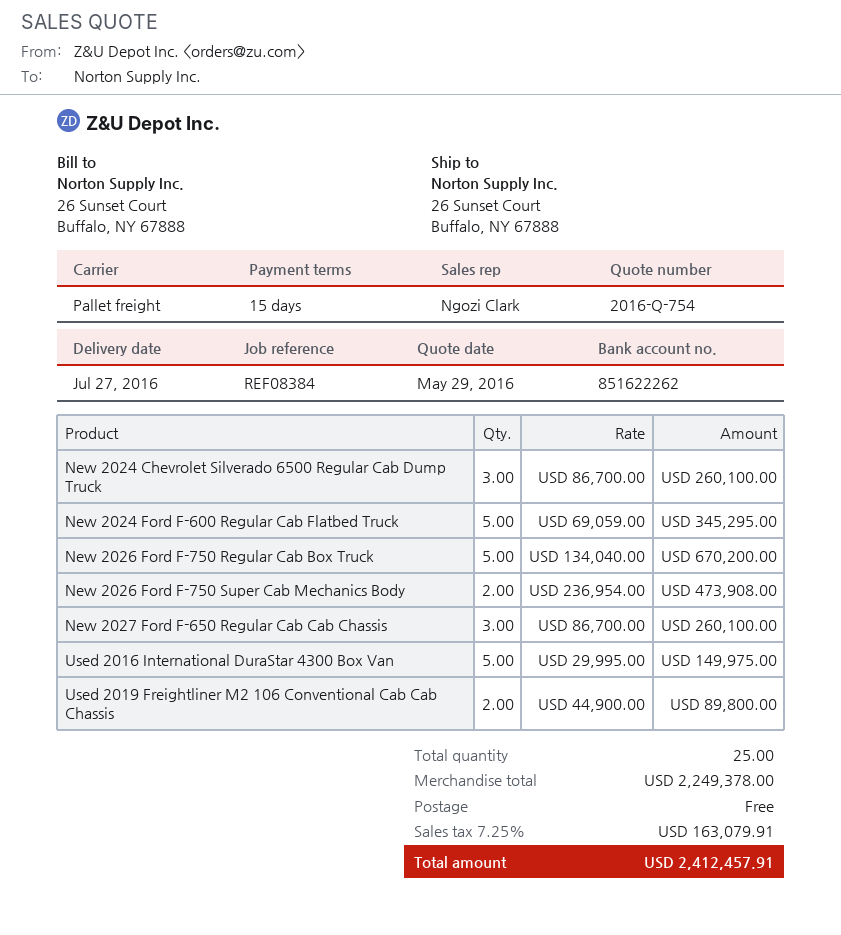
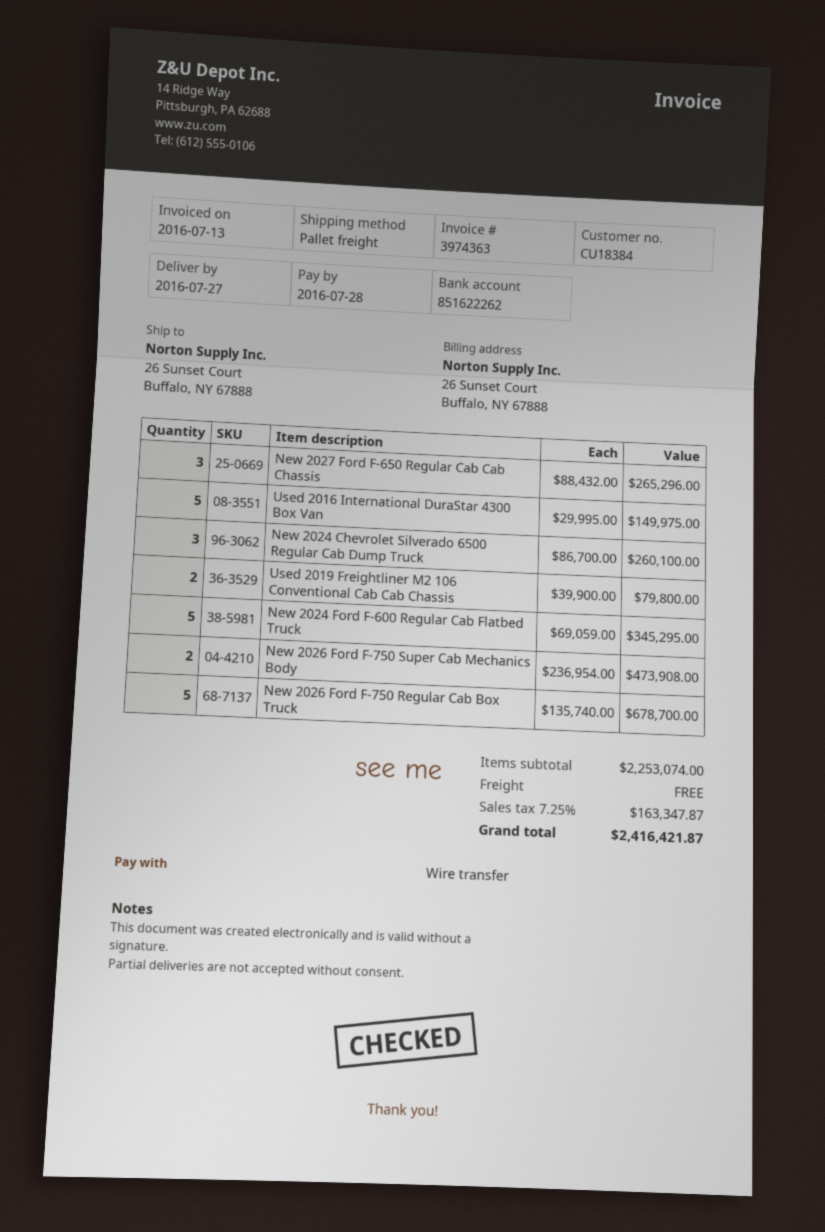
New 2026 Ford F-750 Regular Cab Box Truck: 5 x 134040.00 = 670200.00 -> 5 x 135740.00 = 678700.00
New 2027 Ford F-650 Regular Cab Cab Chassis: 3 x 86700.00 = 260100.00 -> 3 x 88432.00 = 265296.00
Used 2019 Freightliner M2 106 Conventional Cab Cab Chassis: 2 x 44900.00 = 89800.00 -> 2 x 39900.00 = 79800.00
subtotal: 2249378.00 -> 2253074.00
tax: 7.25% = 163079.91 -> 7.25% = 163347.87
total: 2412457.91 -> 2416421.87

